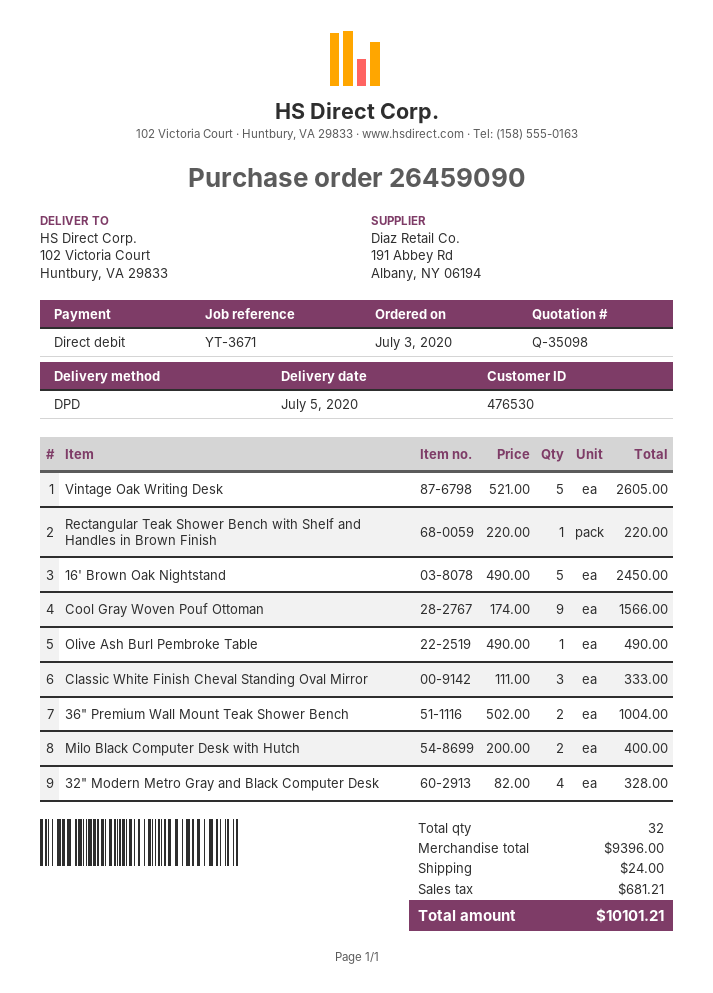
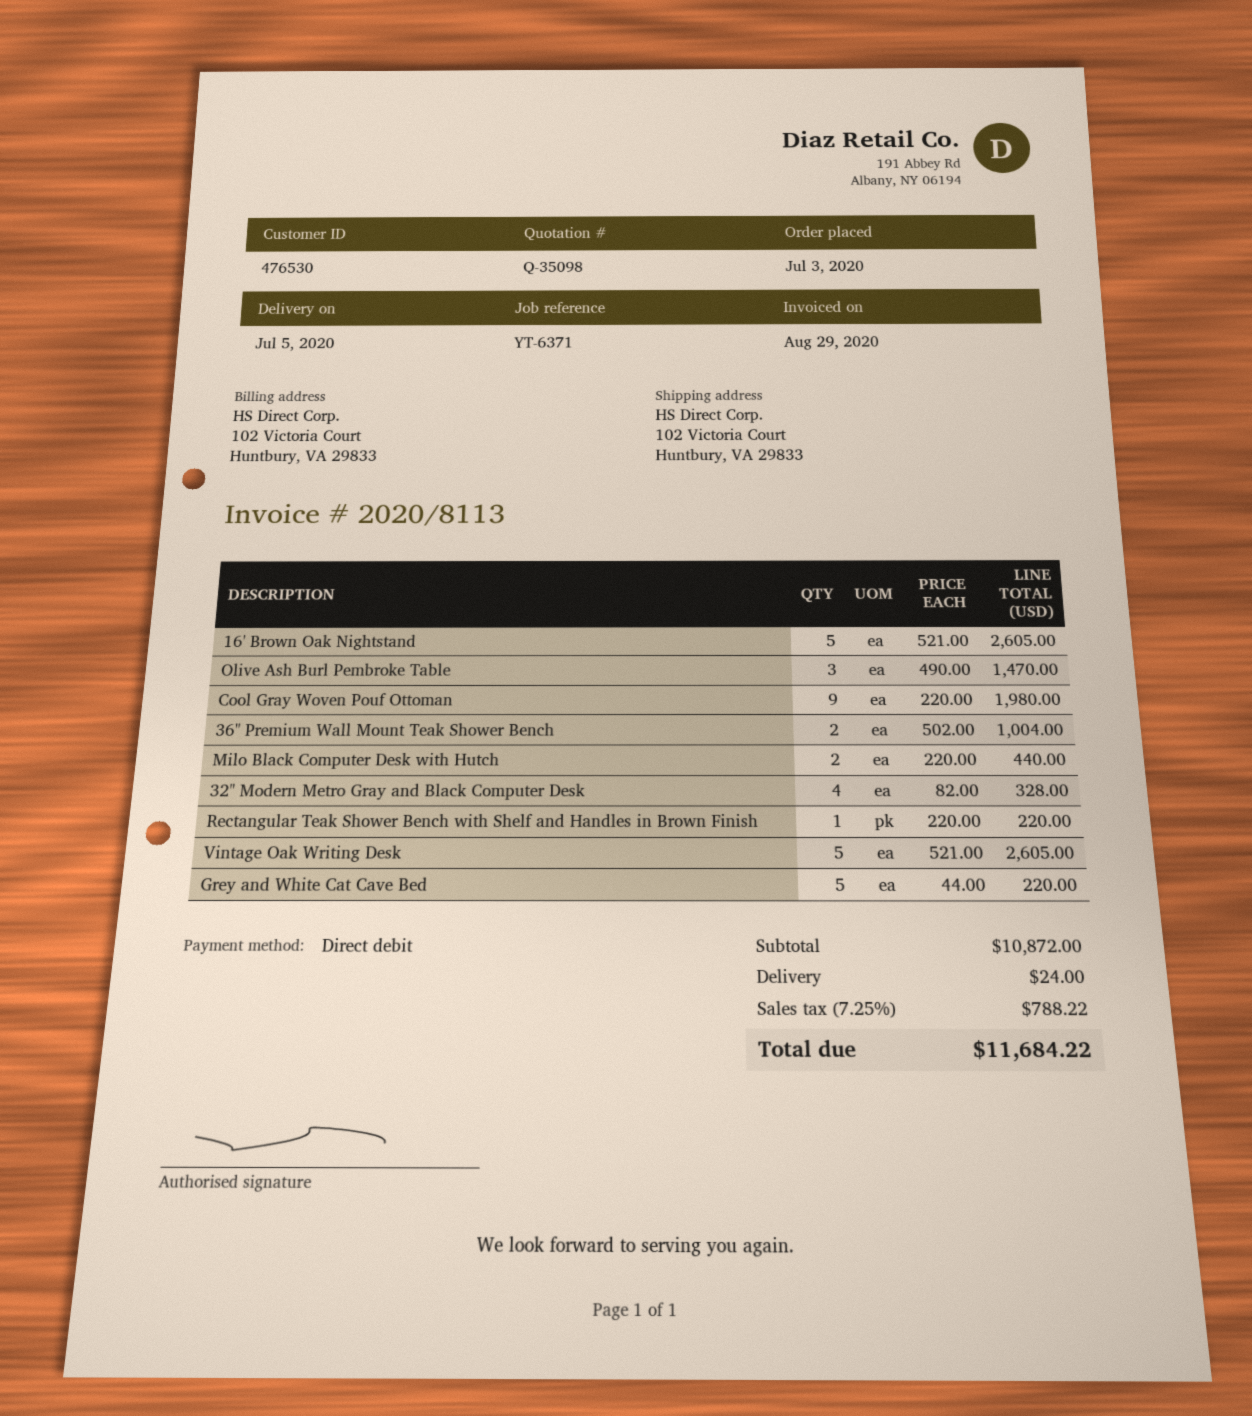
reference: YT-3671 -> YT-6371
16' Brown Oak Nightstand: 5 x 490.00 = 2450.00 -> 5 x 521.00 = 2605.00
Cool Gray Woven Pouf Ottoman: 9 x 174.00 = 1566.00 -> 9 x 220.00 = 1980.00
Olive Ash Burl Pembroke Table: 1 x 490.00 = 490.00 -> 3 x 490.00 = 1470.00
Classic White Finish Cheval Standing Oval Mirror: 3 x 111.00 = 333.00 -> none
Milo Black Computer Desk with Hutch: 2 x 200.00 = 400.00 -> 2 x 220.00 = 440.00
Grey and White Cat Cave Bed: none -> 5 x 44.00 = 220.00
subtotal: 9396.00 -> 10872.00
tax: 681.21 -> 788.22
total: 10101.21 -> 11684.22

